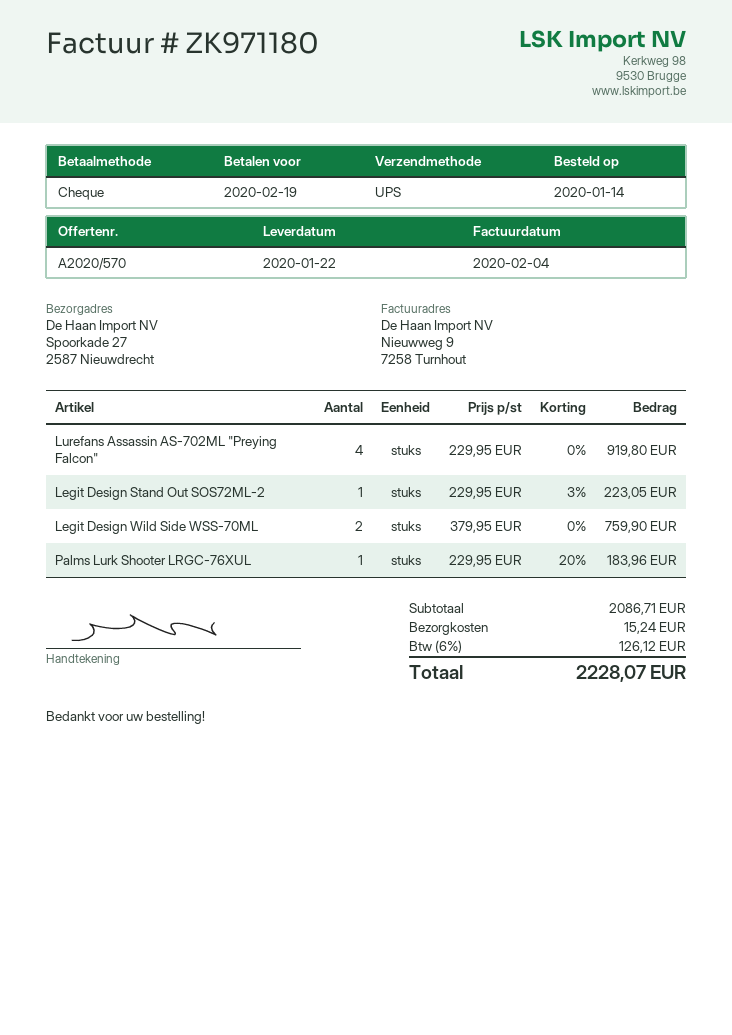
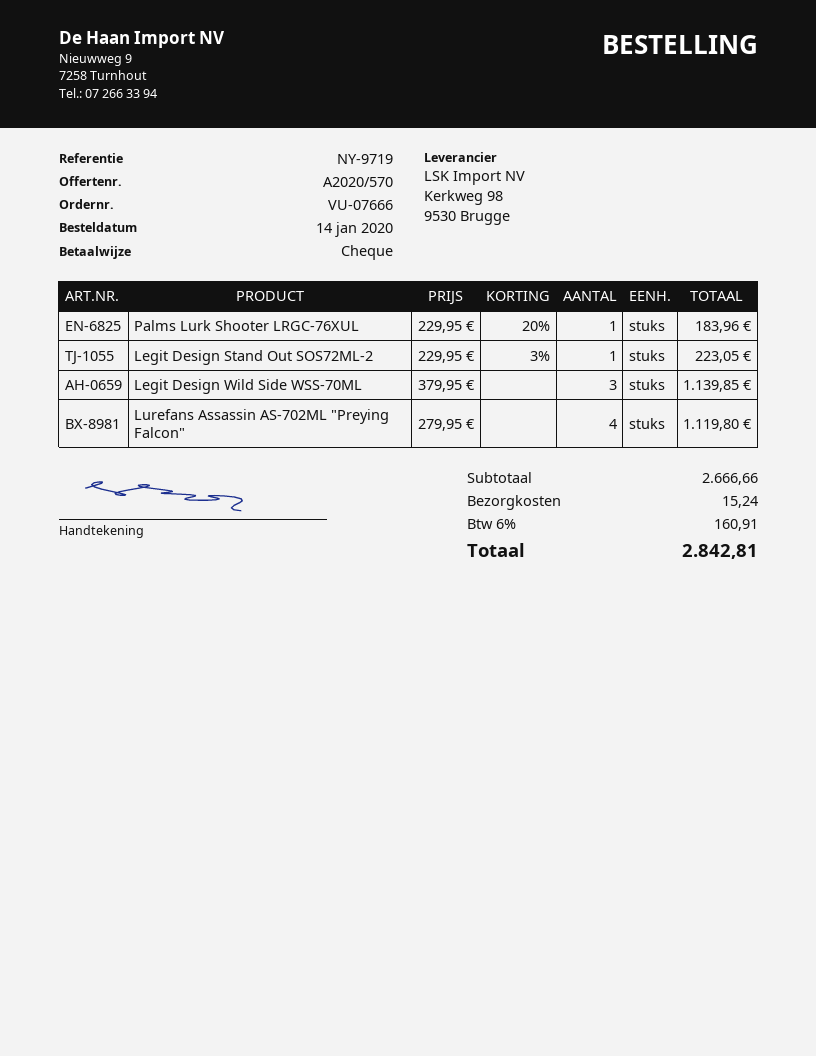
Lurefans Assassin AS-702ML "Preying Falcon": 4 x 229.95 = 919.80 -> 4 x 279.95 = 1119.80
Legit Design Wild Side WSS-70ML: 2 x 379.95 = 759.90 -> 3 x 379.95 = 1139.85
subtotal: 2086.71 -> 2666.66
tax: 6% = 126.12 -> 6% = 160.91
total: 2228.07 -> 2842.81

